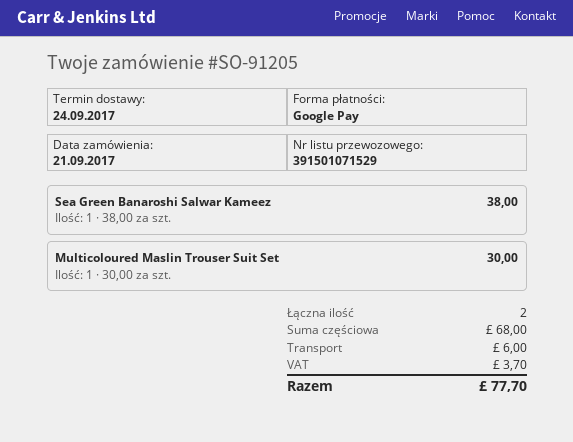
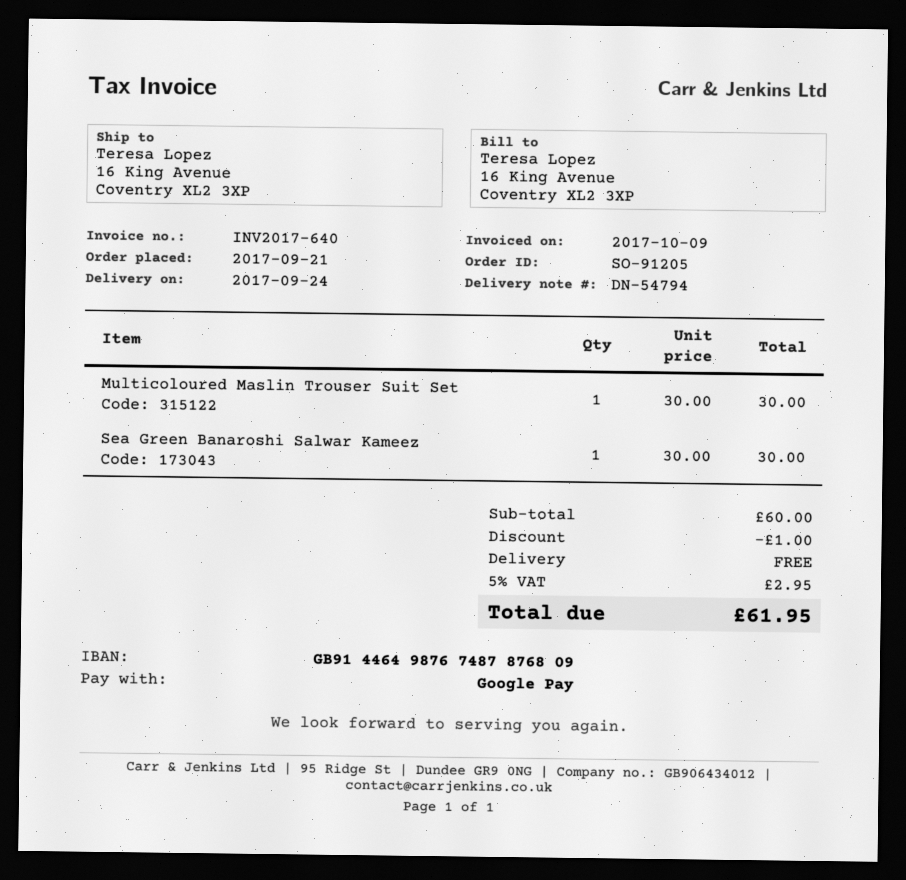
Sea Green Banaroshi Salwar Kameez: 1 x 38.00 = 38.00 -> 1 x 30.00 = 30.00
subtotal: 68.00 -> 60.00
discount: none -> 1.00
shipping: 6.00 -> 0.00
tax: 3.70 -> 2.95
total: 77.70 -> 61.95

